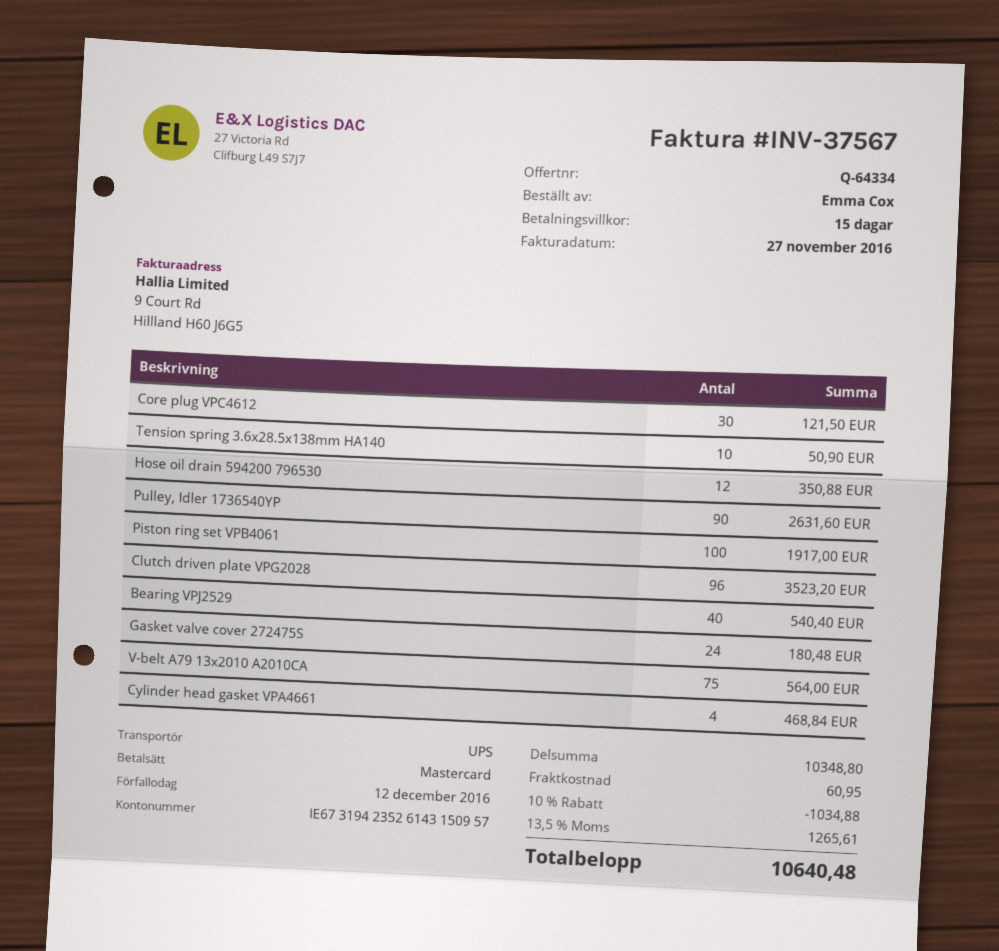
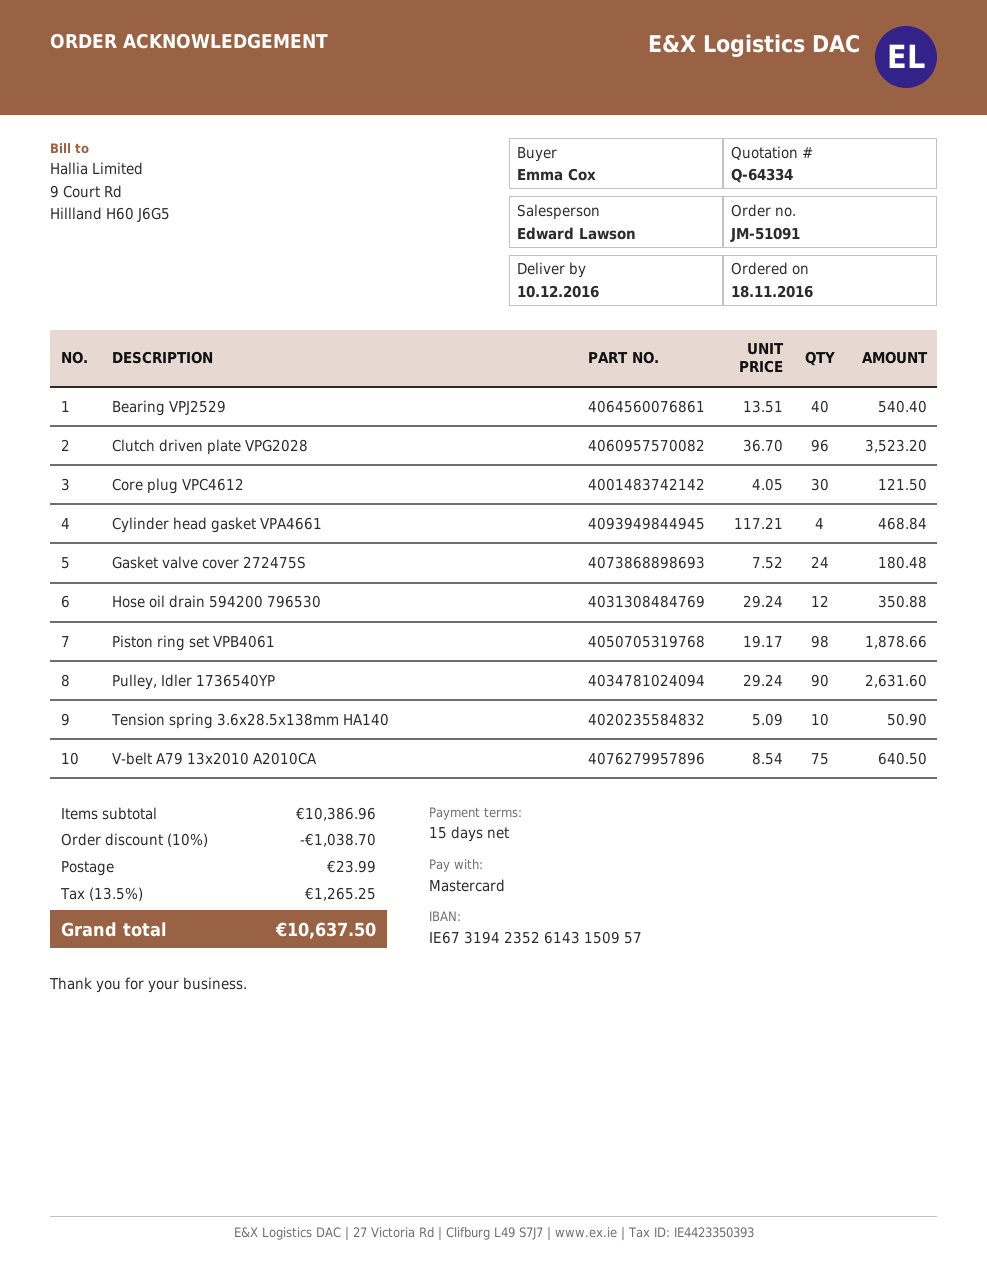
Piston ring set VPB4061: 100 for 1917.00 -> 98 for 1878.66
V-belt A79 13x2010 A2010CA: 75 for 564.00 -> 75 for 640.50
subtotal: 10348.80 -> 10386.96
discount: 10% = 1034.88 -> 10% = 1038.70
shipping: 60.95 -> 23.99
tax: 13.5% = 1265.61 -> 13.5% = 1265.25
total: 10640.48 -> 10637.50

